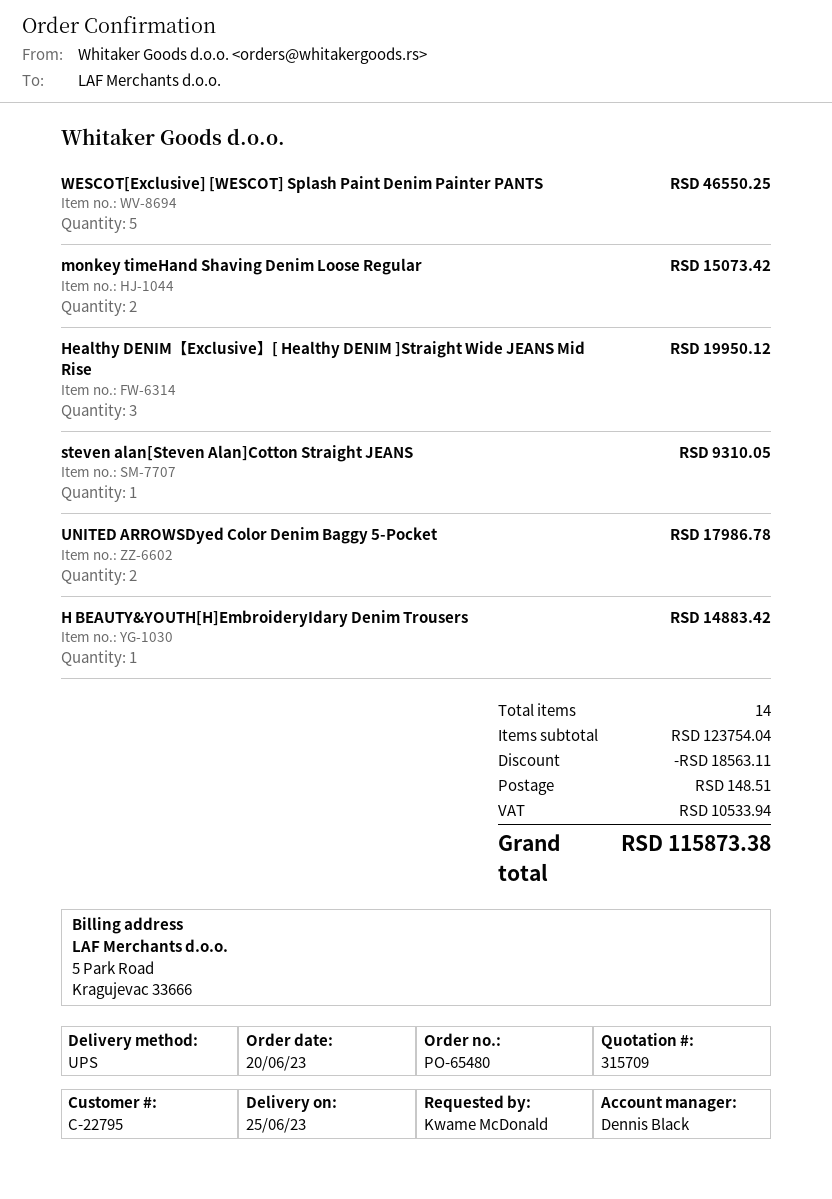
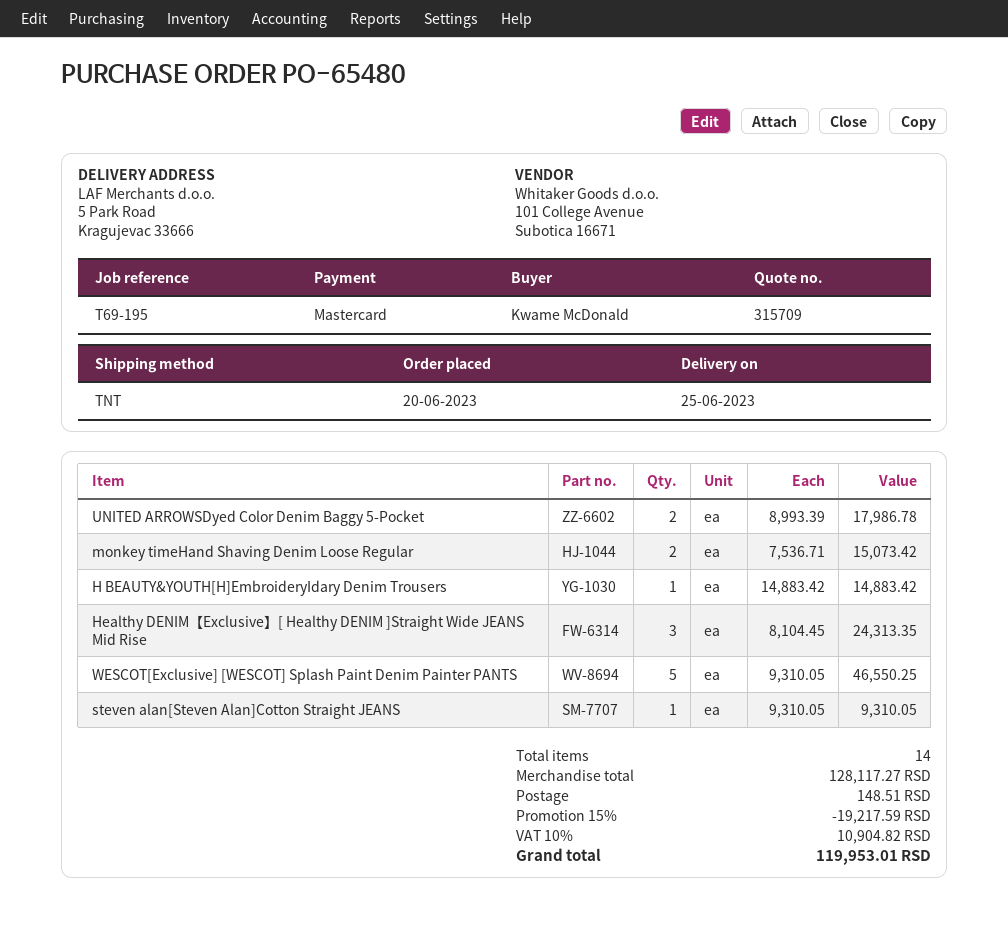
shipping method: UPS -> TNT
Healthy DENIM【Exclusive】[ Healthy DENIM ]Straight Wide JEANS Mid Rise: 3 for 19950.12 -> 3 for 24313.35
subtotal: 123754.04 -> 128117.27
discount: 18563.11 -> 19217.59
tax: 10533.94 -> 10904.82
total: 115873.38 -> 119953.01

